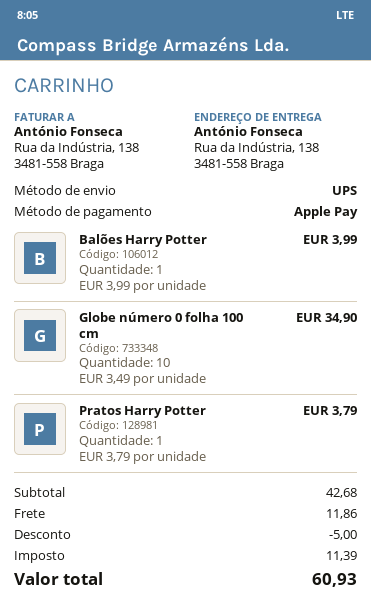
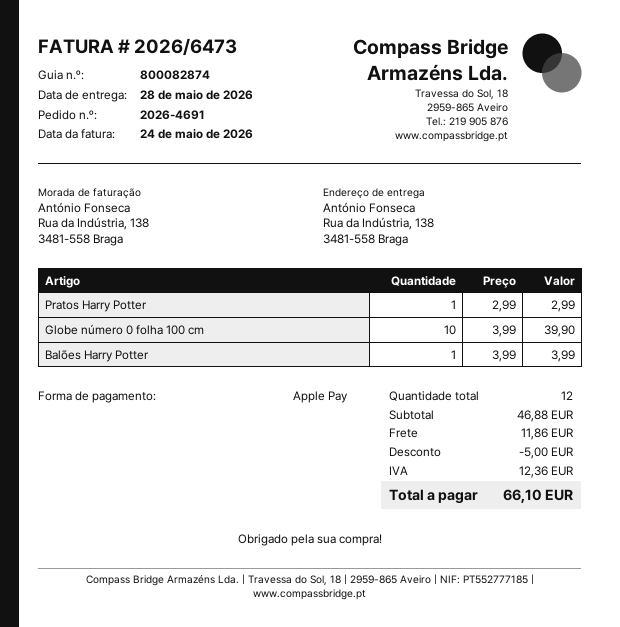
Globe número 0 folha 100 cm: 10 x 3.49 = 34.90 -> 10 x 3.99 = 39.90
Pratos Harry Potter: 1 x 3.79 = 3.79 -> 1 x 2.99 = 2.99
subtotal: 42.68 -> 46.88
tax: 11.39 -> 12.36
total: 60.93 -> 66.10

